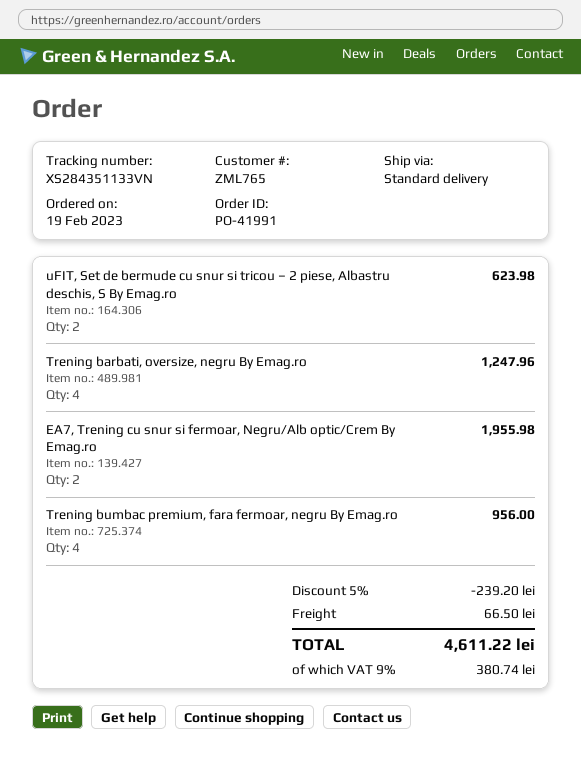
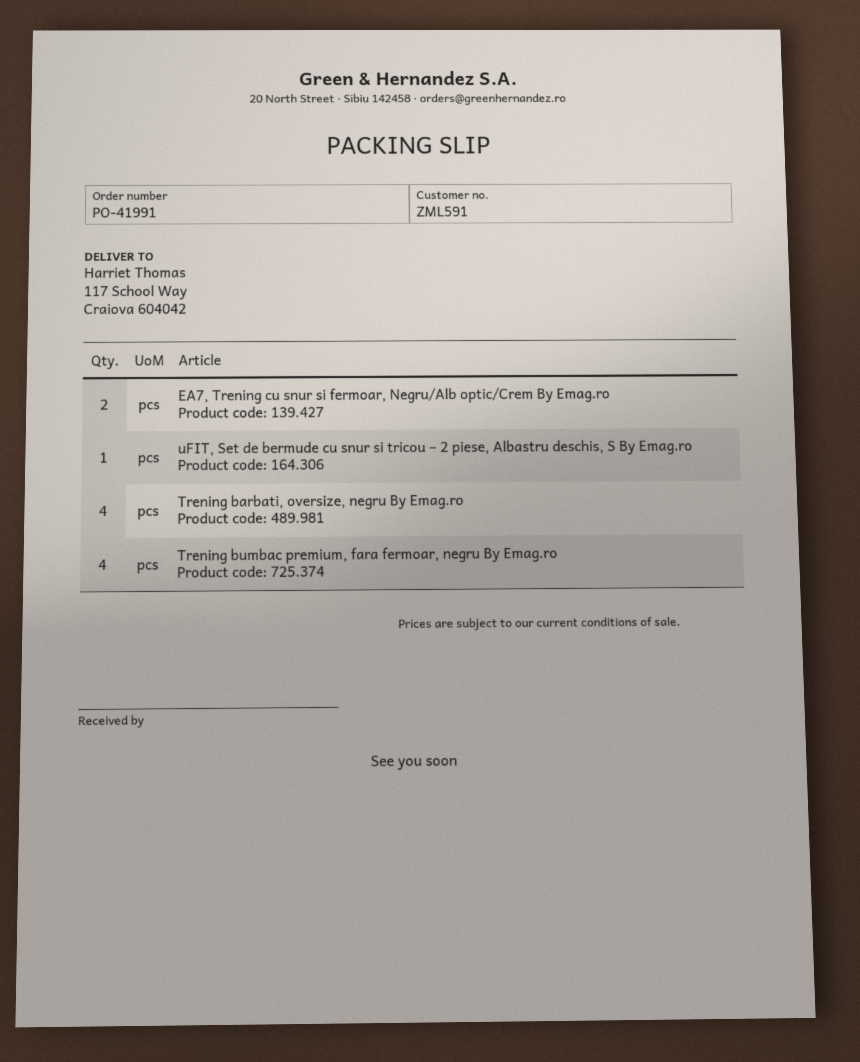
customer number: ZML765 -> ZML591
uFIT, Set de bermude cu snur si tricou – 2 piese, Albastru deschis, S By Emag.ro: 2 -> 1

